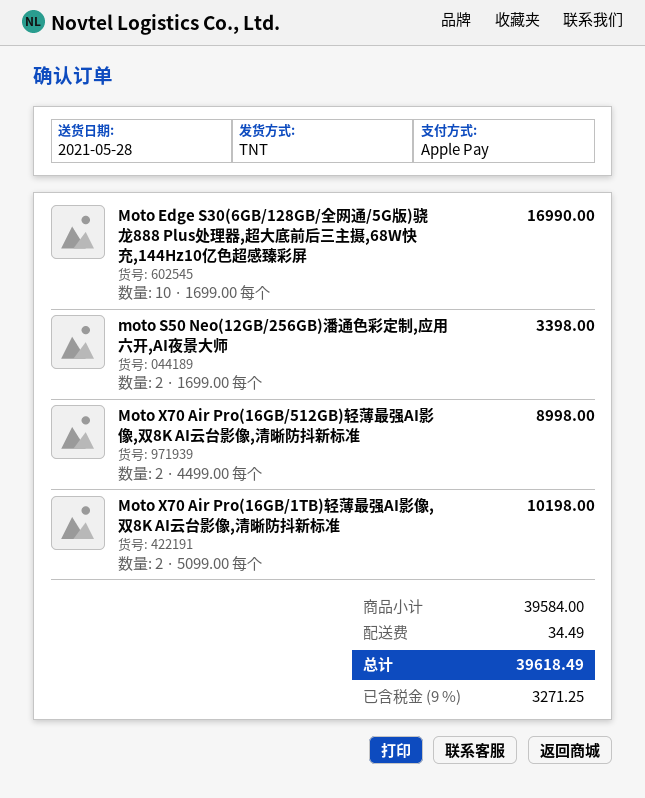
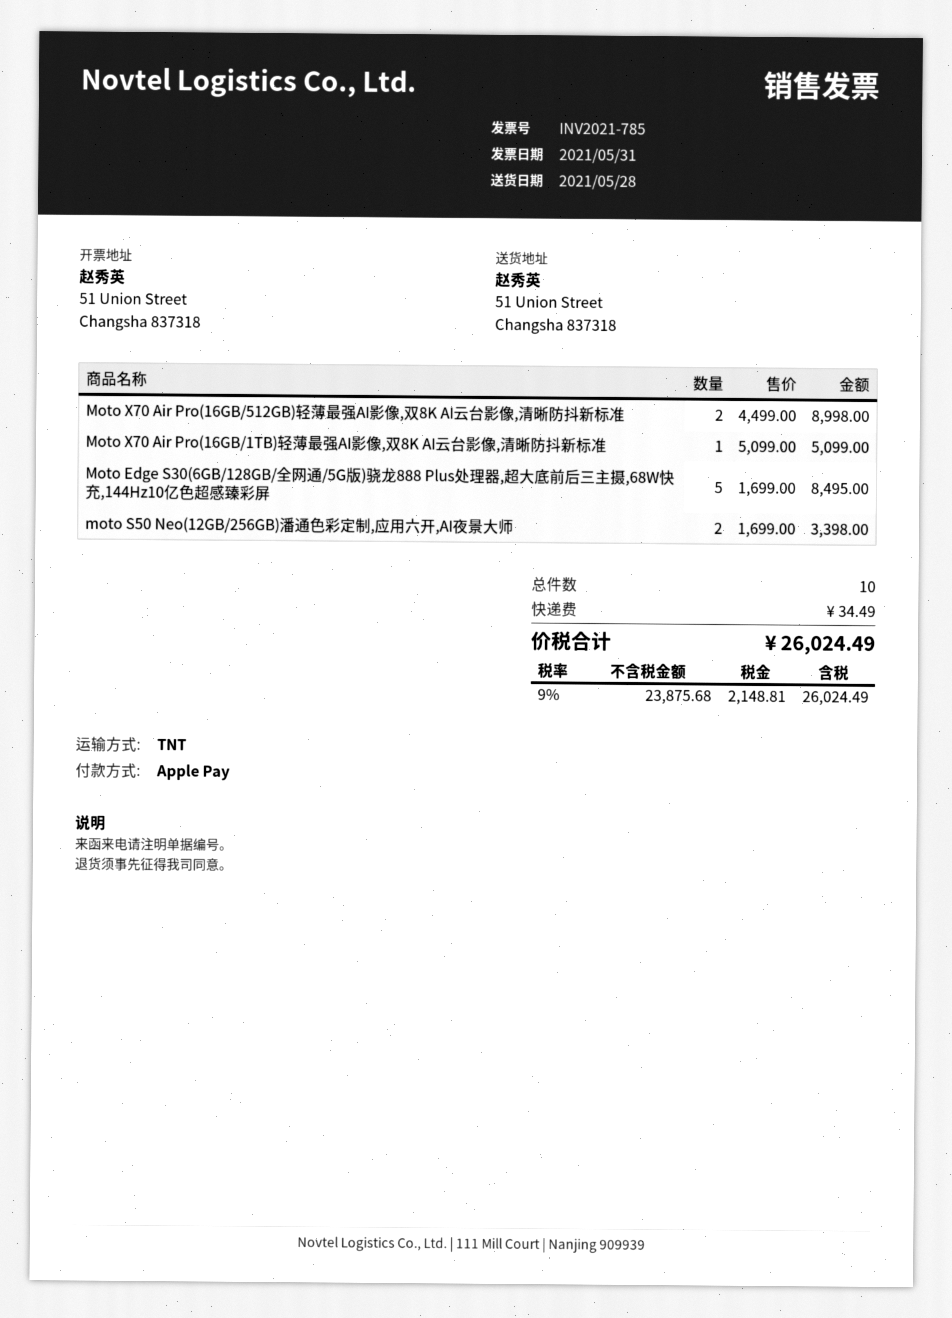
Moto Edge S30(6GB/128GB/全网通/5G版)骁龙888 Plus处理器,超大底前后三主摄,68W快充,144Hz10亿色超感臻彩屏: 10 x 1699.00 = 16990.00 -> 5 x 1699.00 = 8495.00
Moto X70 Air Pro(16GB/1TB)轻薄最强AI影像,双8K AI云台影像,清晰防抖新标准: 2 x 5099.00 = 10198.00 -> 1 x 5099.00 = 5099.00
tax: 9% = 3271.25 -> 9% = 2148.81
total: 39618.49 -> 26024.49

